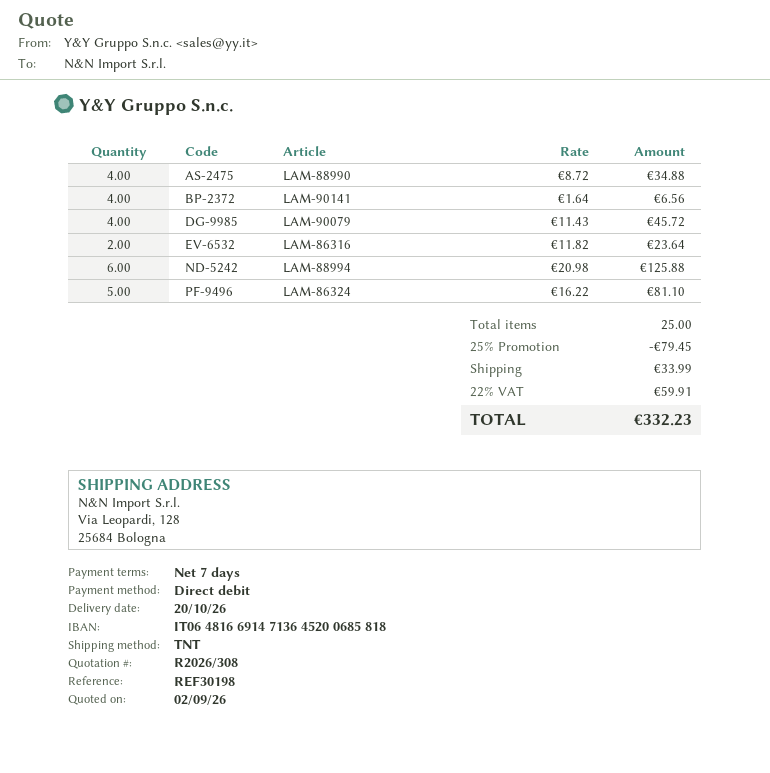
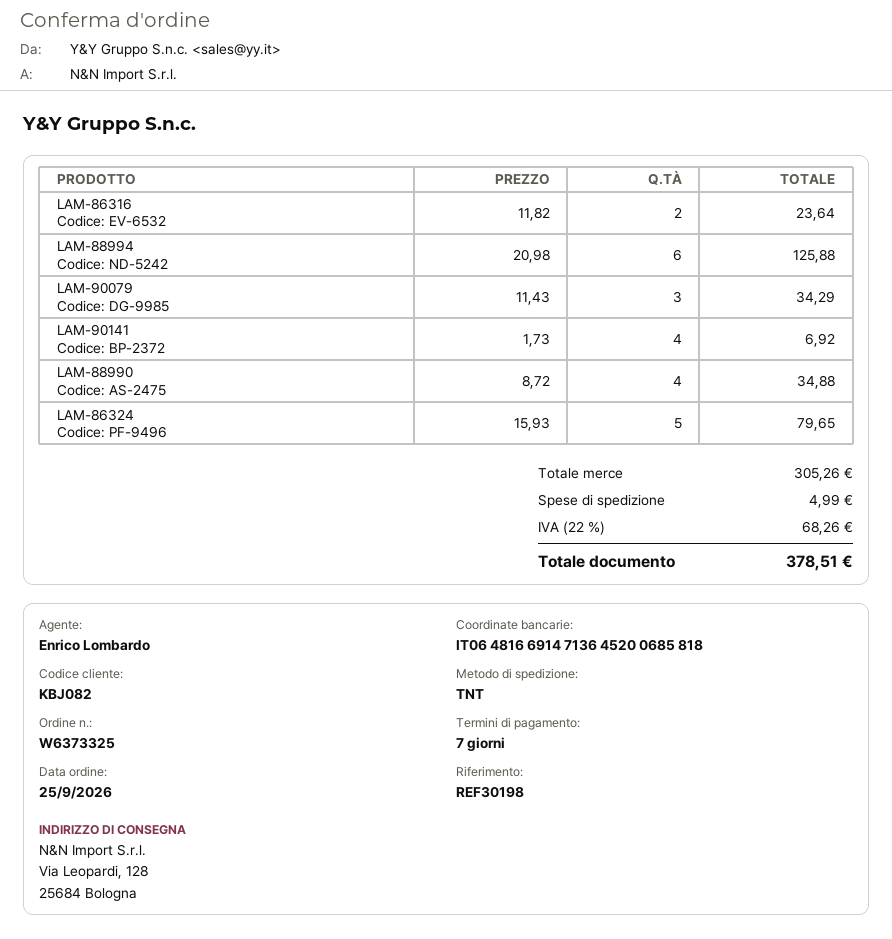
LAM-90141: 4 x 1.64 = 6.56 -> 4 x 1.73 = 6.92
LAM-90079: 4 x 11.43 = 45.72 -> 3 x 11.43 = 34.29
LAM-86324: 5 x 16.22 = 81.10 -> 5 x 15.93 = 79.65
discount: 25% = 79.45 -> none
shipping: 33.99 -> 4.99
tax: 22% = 59.91 -> 22% = 68.26
total: 332.23 -> 378.51

